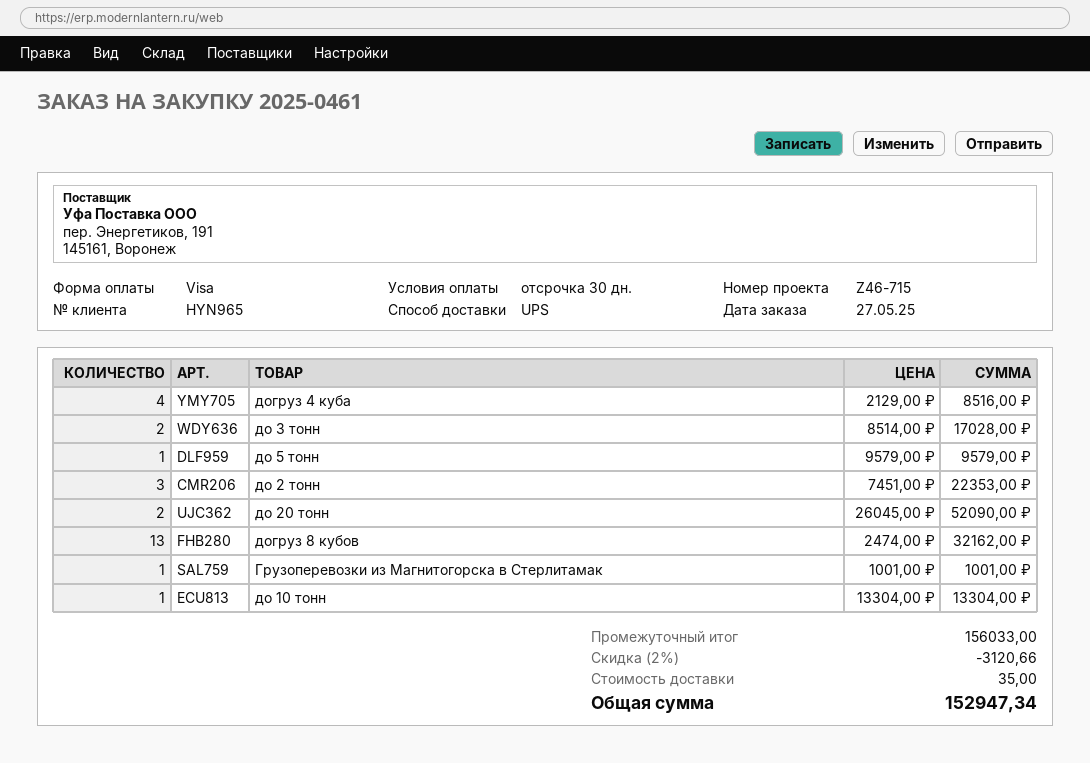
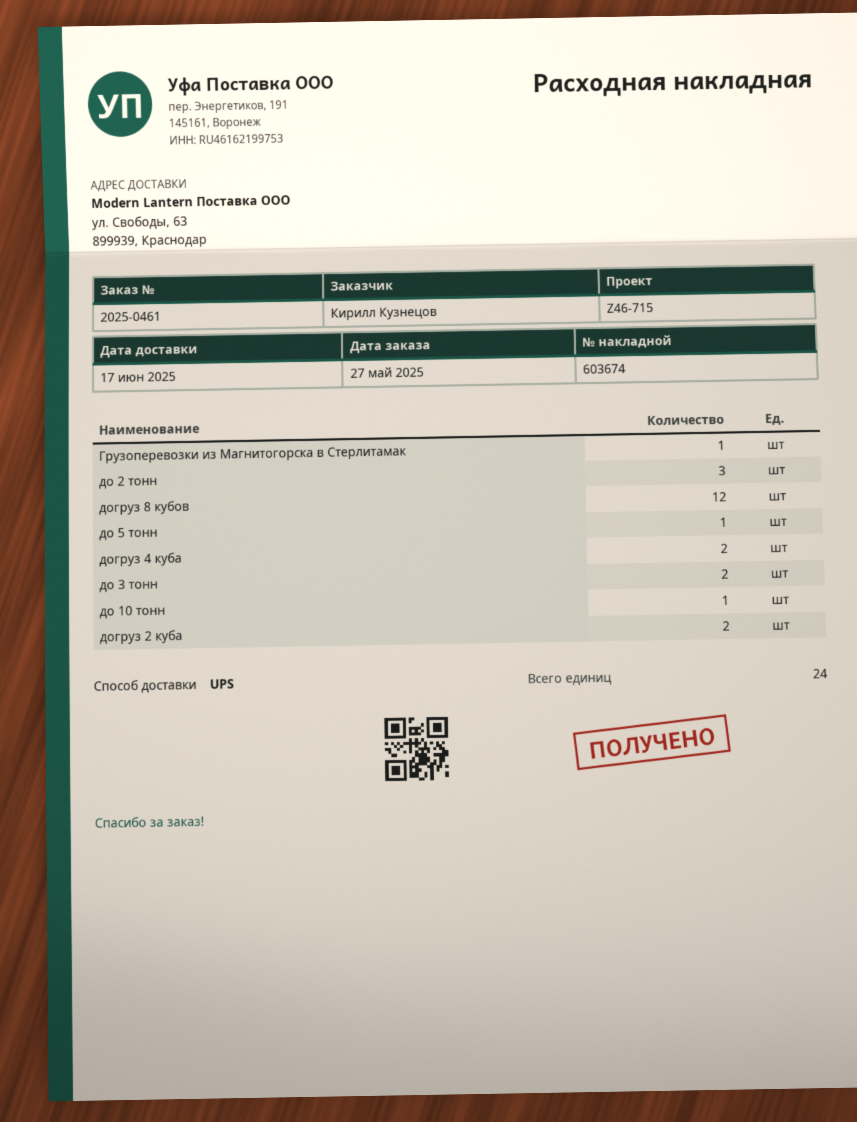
догруз 4 куба: 4 -> 2
до 20 тонн: 2 -> none
догруз 8 кубов: 13 -> 12
догруз 2 куба: none -> 2

